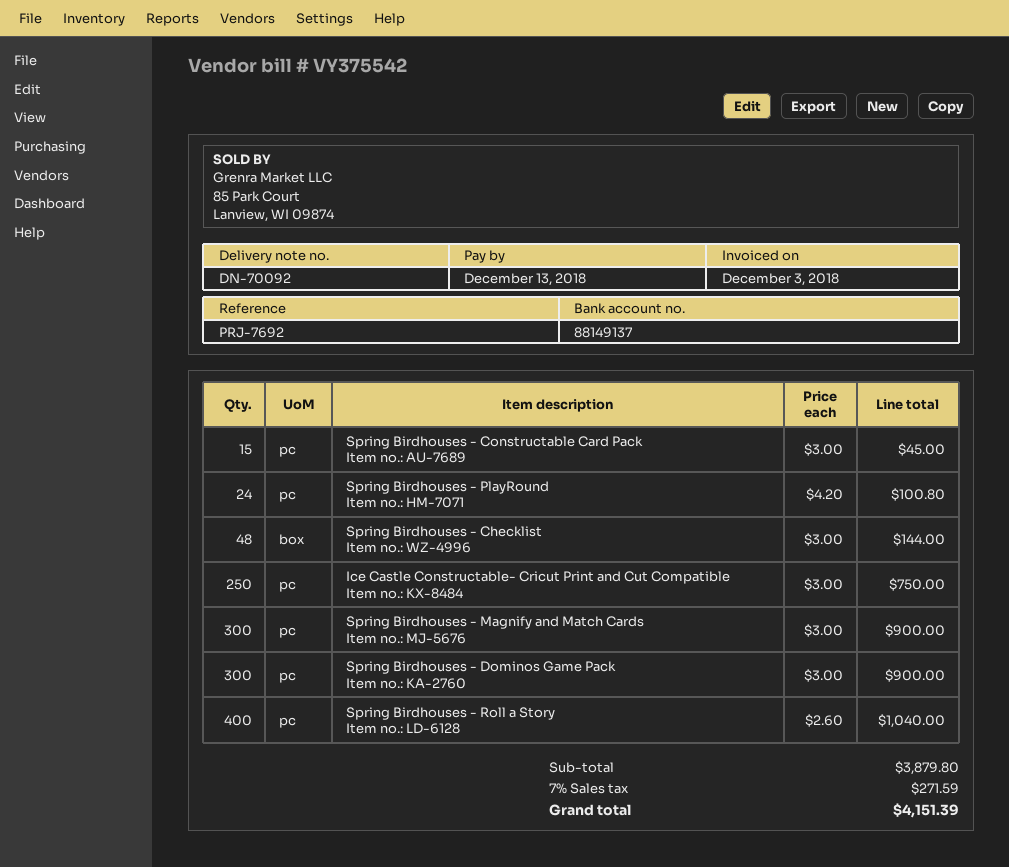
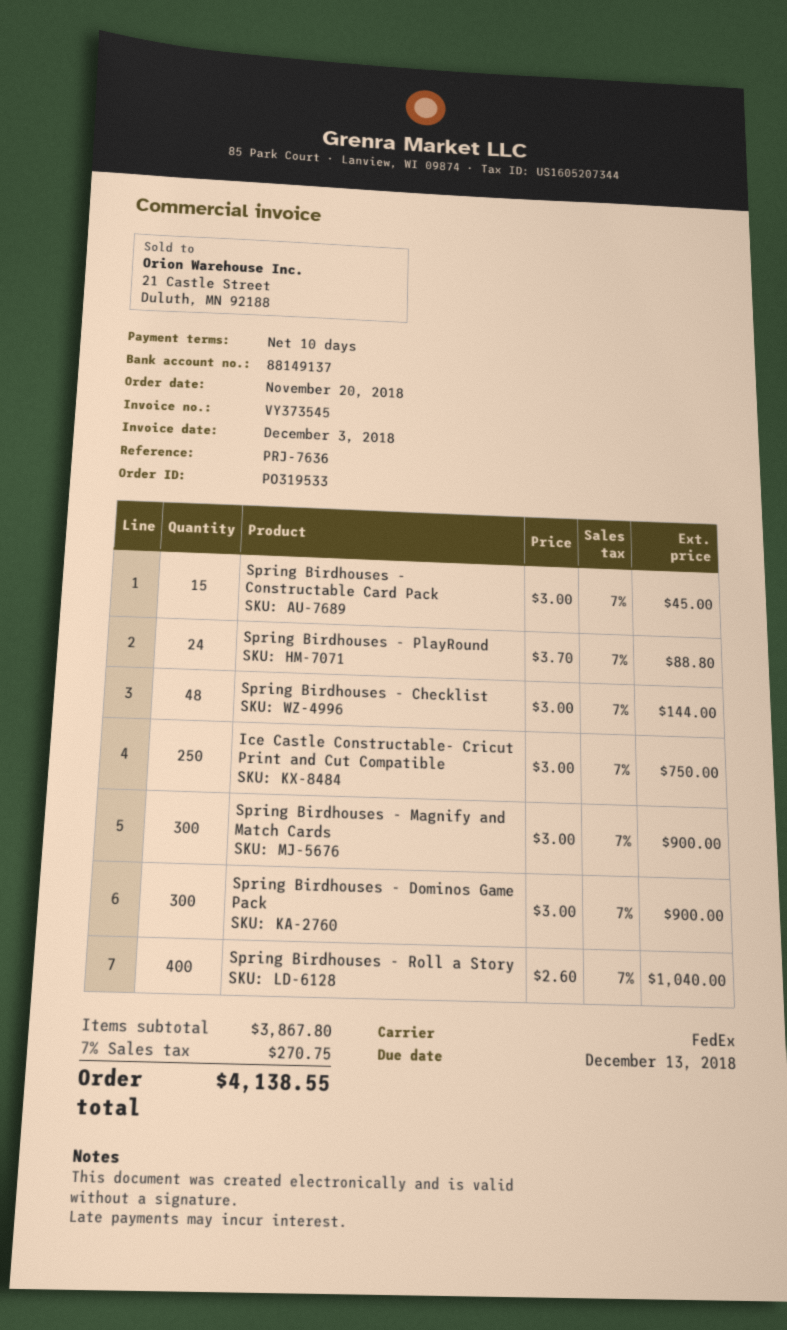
invoice number: VY375542 -> VY373545
reference: PRJ-7692 -> PRJ-7636
Spring Birdhouses - PlayRound: 24 x 4.20 = 100.80 -> 24 x 3.70 = 88.80
subtotal: 3879.80 -> 3867.80
tax: 7% = 271.59 -> 7% = 270.75
total: 4151.39 -> 4138.55

